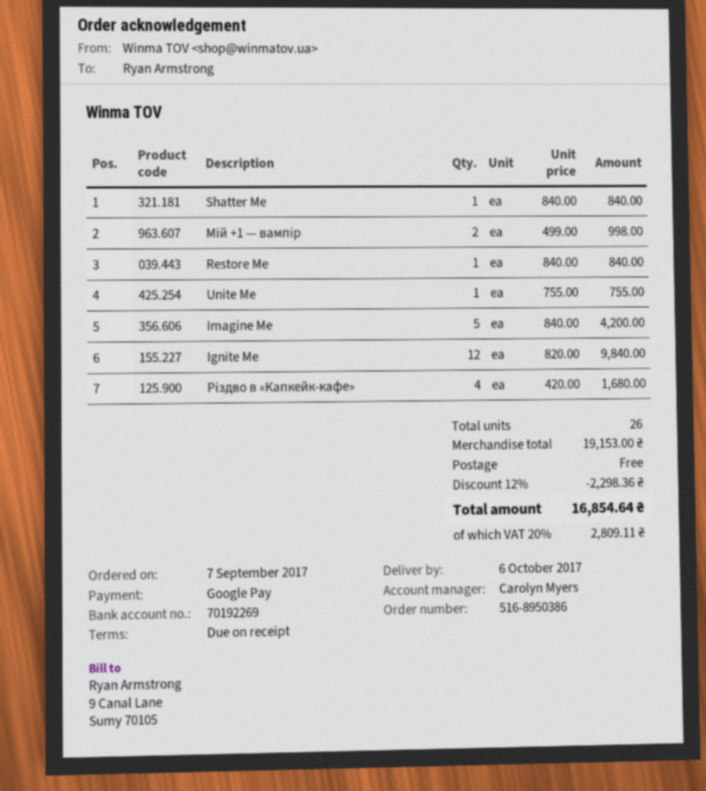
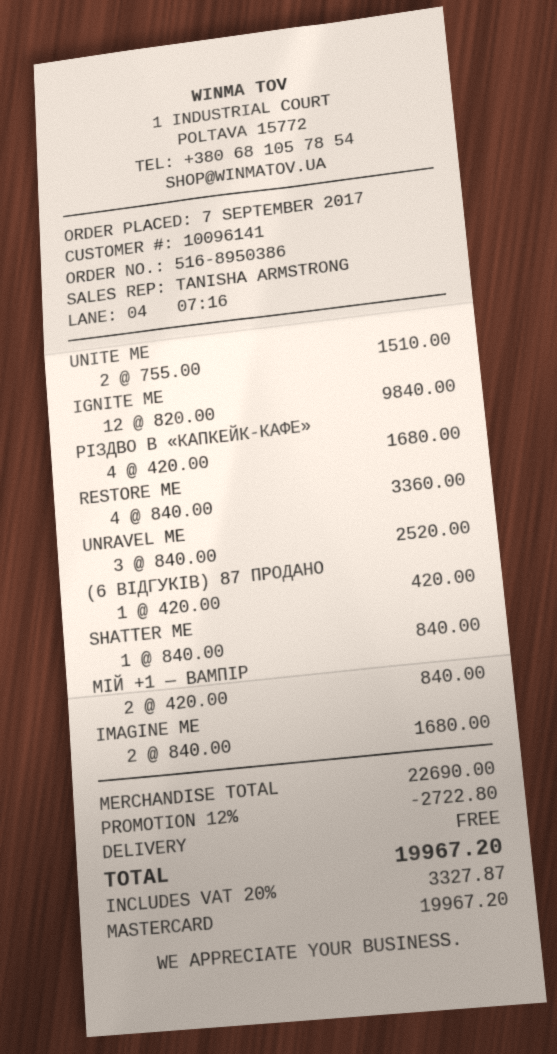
sales rep: Carolyn Myers -> TANISHA ARMSTRONG
payment method: Google Pay -> Mastercard
Мій +1 — вампір: 2 x 499.00 = 998.00 -> 2 x 420.00 = 840.00
Restore Me: 1 x 840.00 = 840.00 -> 4 x 840.00 = 3360.00
Unite Me: 1 x 755.00 = 755.00 -> 2 x 755.00 = 1510.00
Imagine Me: 5 x 840.00 = 4200.00 -> 2 x 840.00 = 1680.00
UNRAVEL ME: none -> 3 x 840.00 = 2520.00
(6 ВІДГУКІВ) 87 ПРОДАНО: none -> 1 x 420.00 = 420.00
subtotal: 19153.00 -> 22690.00
discount: 12% = 2298.36 -> 12% = 2722.80
tax: 20% = 2809.11 -> 20% = 3327.87
total: 16854.64 -> 19967.20

